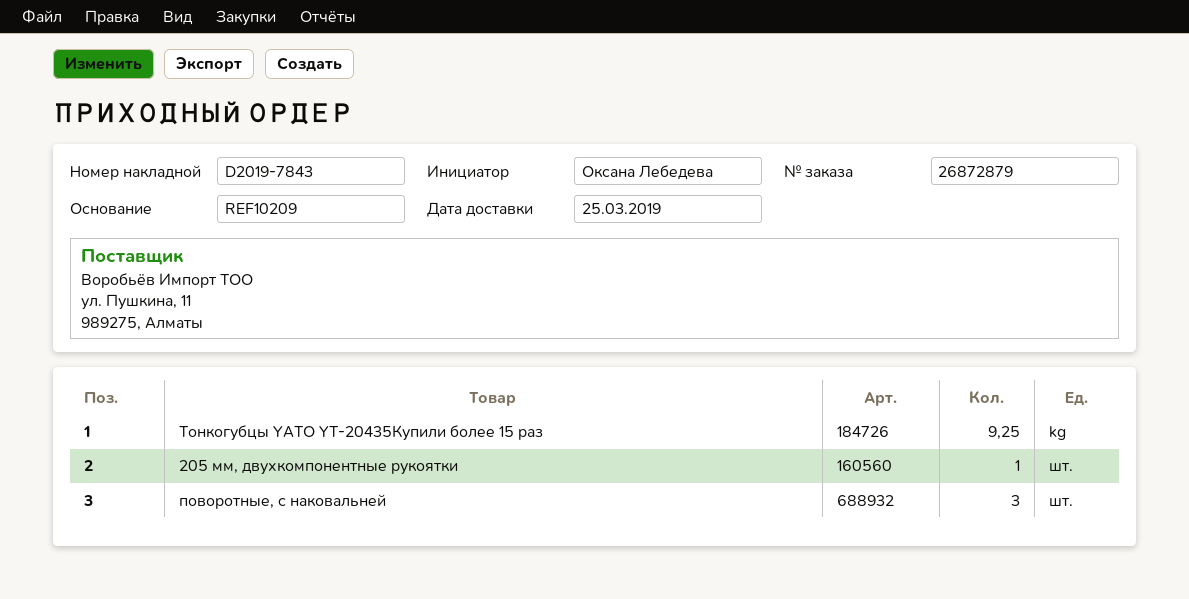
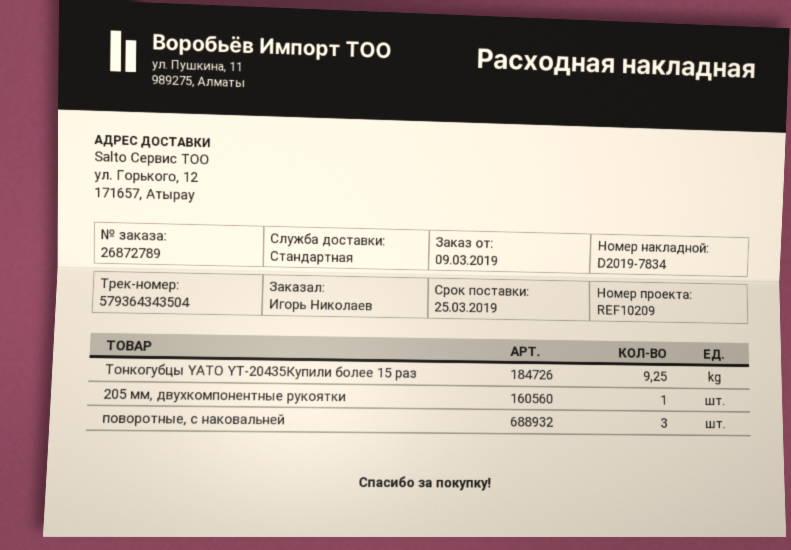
order number: 26872879 -> 26872789
delivery note number: D2019-7843 -> D2019-7834
ordered by: Оксана Лебедева -> Игорь Николаев

